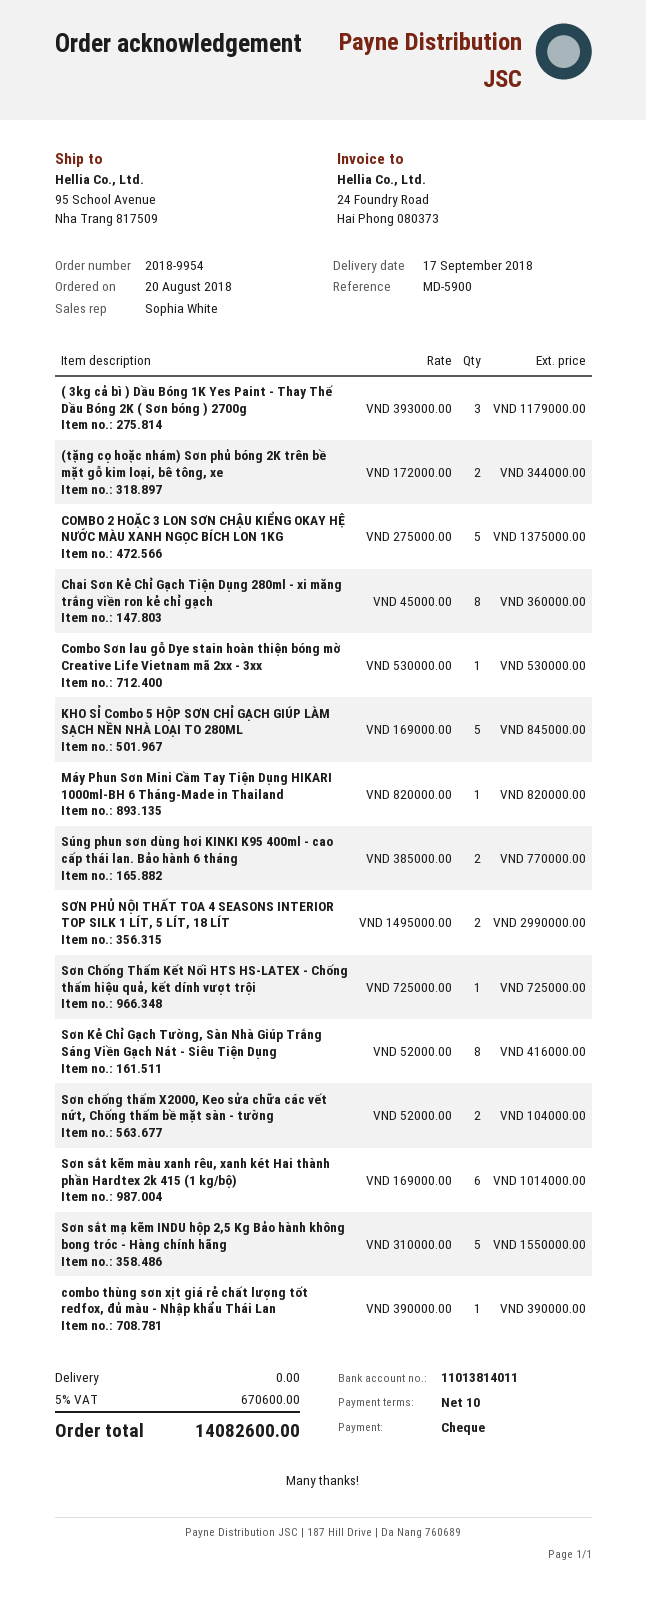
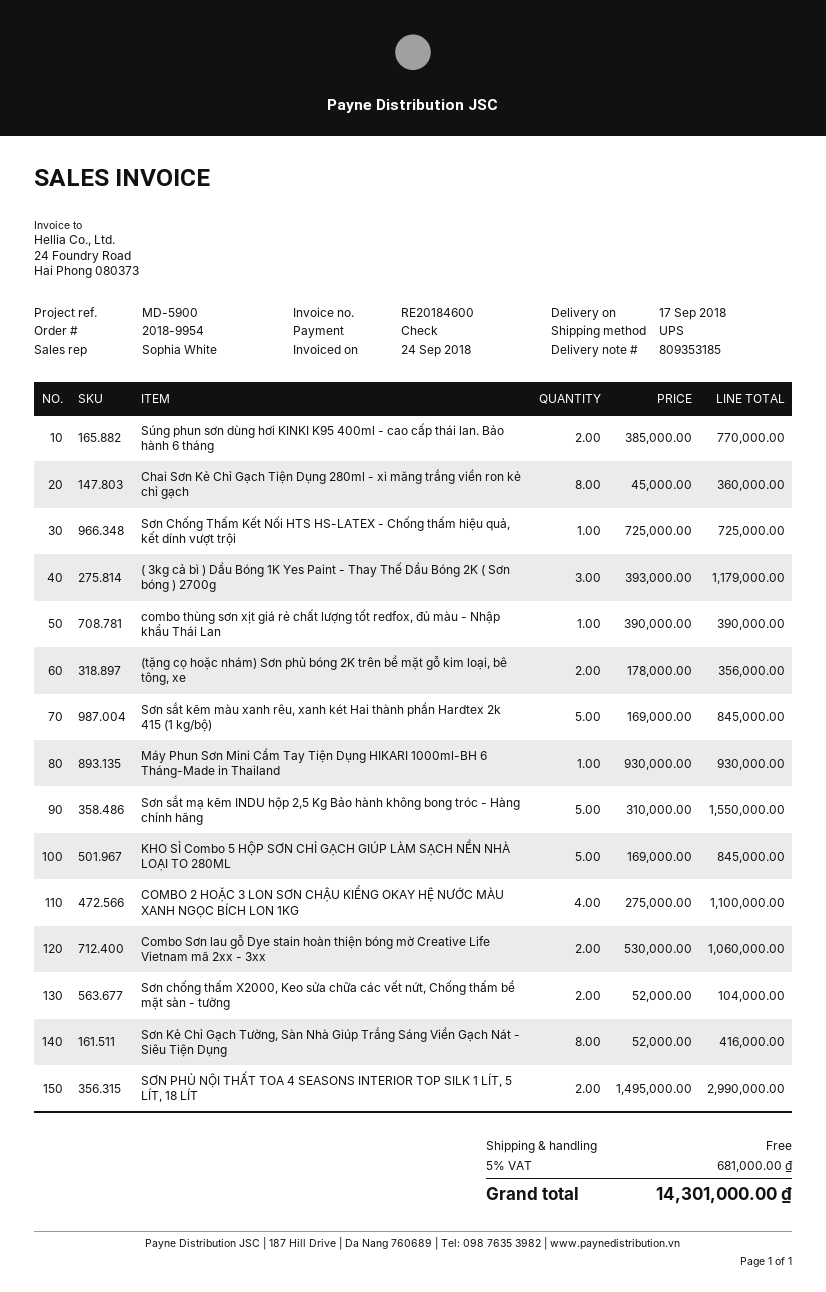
(tặng cọ hoặc nhám) Sơn phủ bóng 2K trên bề mặt gỗ kim loại, bê tông, xe: 2 x 172000.00 = 344000.00 -> 2 x 178000.00 = 356000.00
COMBO 2 HOẶC 3 LON SƠN CHẬU KIỂNG OKAY HỆ NƯỚC MÀU XANH NGỌC BÍCH LON 1KG: 5 x 275000.00 = 1375000.00 -> 4 x 275000.00 = 1100000.00
Combo Sơn lau gỗ Dye stain hoàn thiện bóng mờ Creative Life Vietnam mã 2xx - 3xx: 1 x 530000.00 = 530000.00 -> 2 x 530000.00 = 1060000.00
Máy Phun Sơn Mini Cầm Tay Tiện Dụng HIKARI 1000ml-BH 6 Tháng-Made in Thailand: 1 x 820000.00 = 820000.00 -> 1 x 930000.00 = 930000.00
Sơn sắt kẽm màu xanh rêu, xanh két Hai thành phần Hardtex 2k 415 (1 kg/bộ): 6 x 169000.00 = 1014000.00 -> 5 x 169000.00 = 845000.00
tax: 5% = 670600.00 -> 5% = 681000.00
total: 14082600.00 -> 14301000.00

